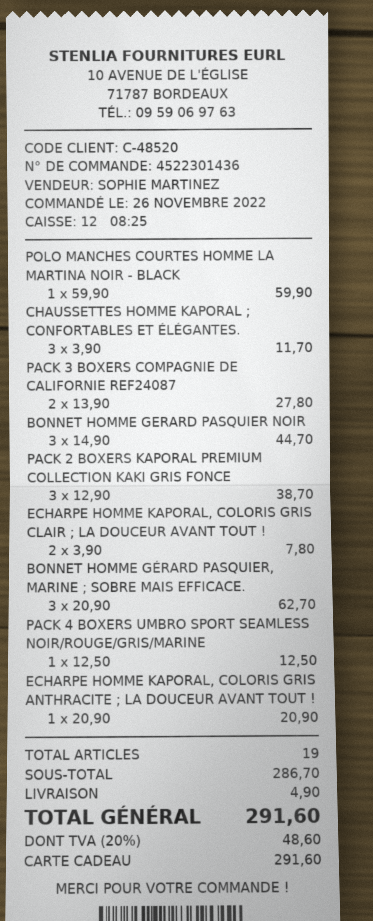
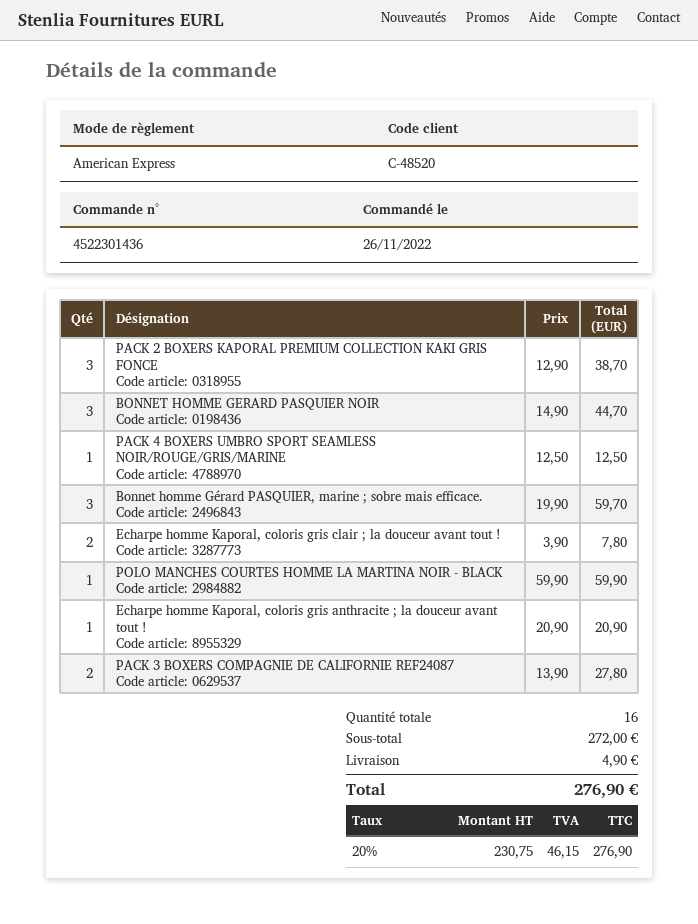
payment method: gift card -> American Express
CHAUSSETTES HOMME KAPORAL ; CONFORTABLES ET ÉLÉGANTES.: 3 x 3.90 = 11.70 -> none
BONNET HOMME GÉRARD PASQUIER, MARINE ; SOBRE MAIS EFFICACE.: 3 x 20.90 = 62.70 -> 3 x 19.90 = 59.70
total quantity: 19 -> 16
subtotal: 286.70 -> 272.00
tax: 20% = 48.60 -> 20% = 46.15
total: 291.60 -> 276.90

